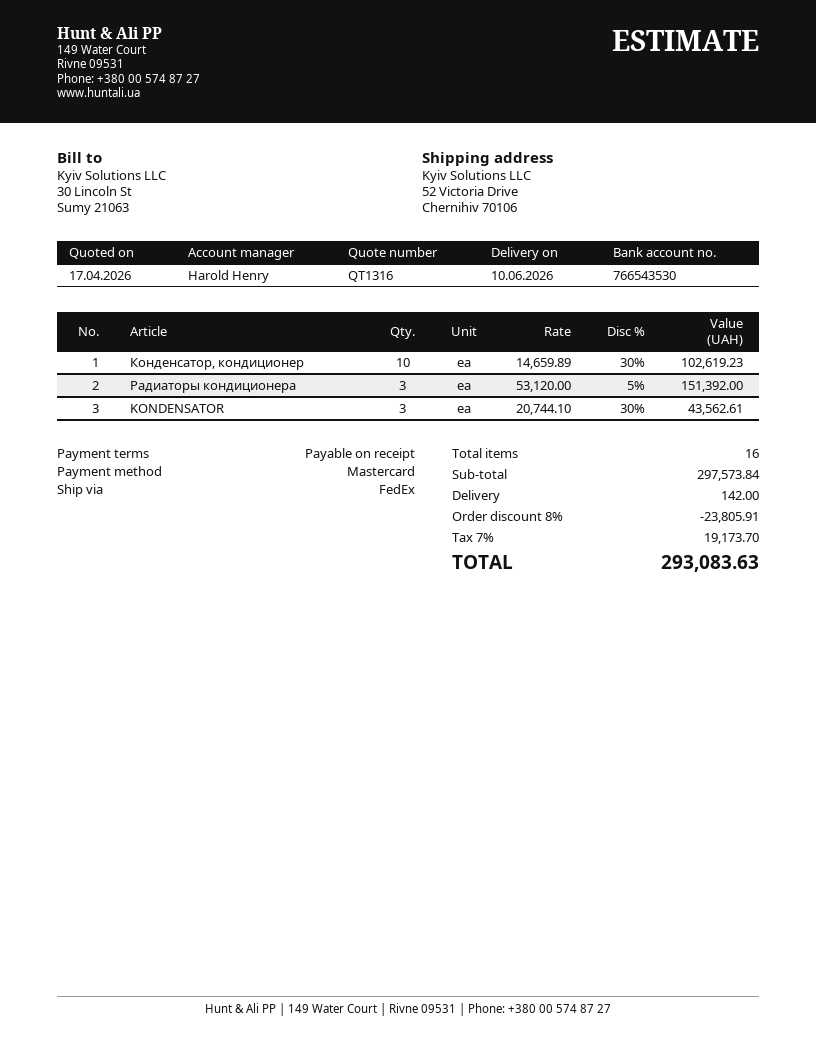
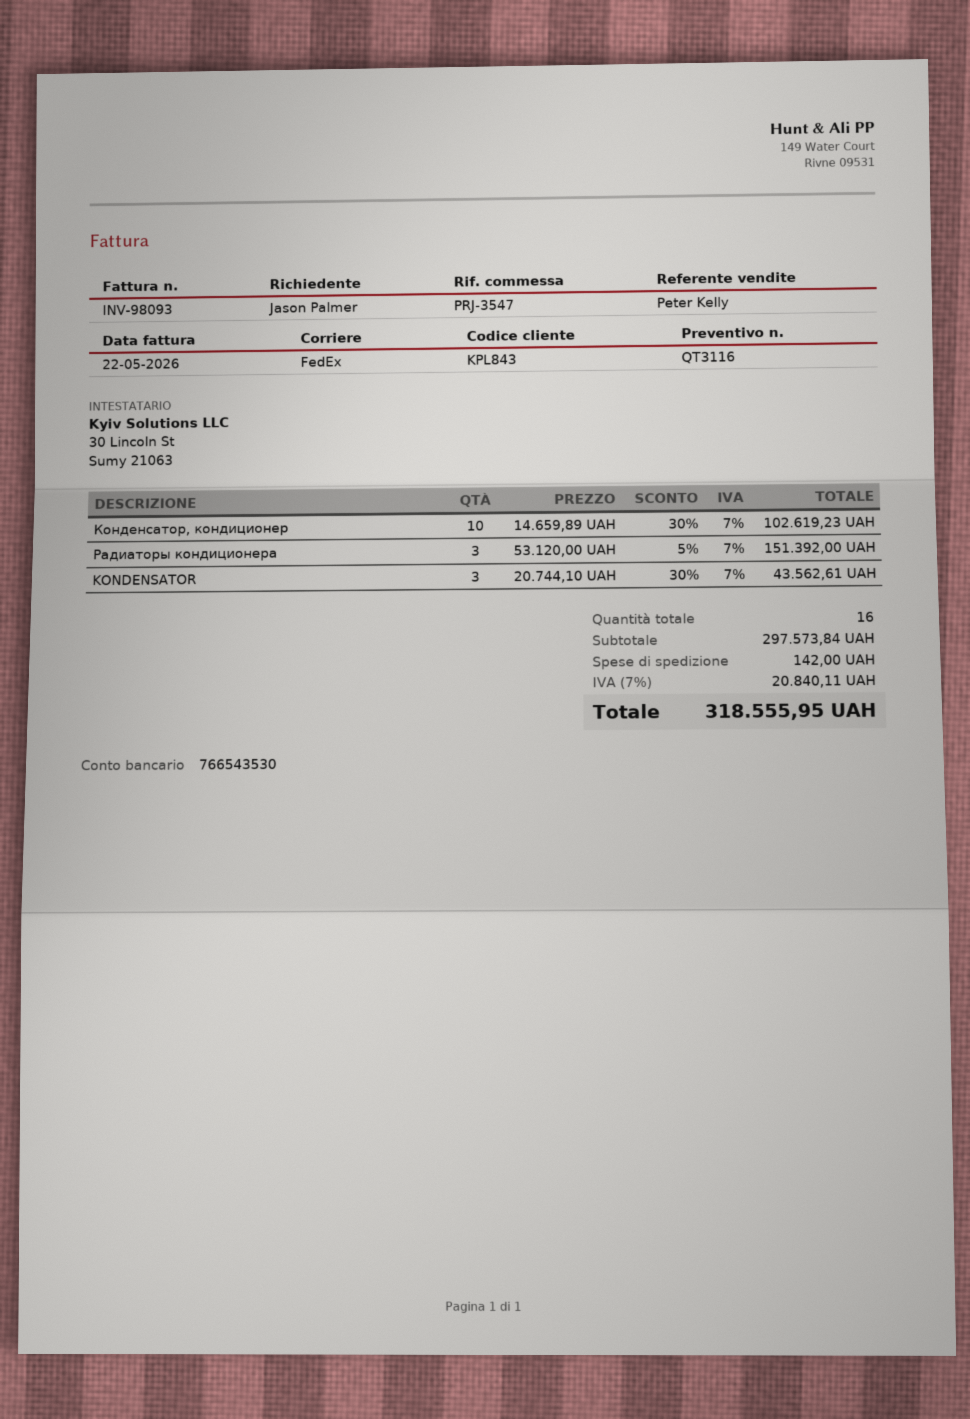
quote number: QT1316 -> QT3116
sales rep: Harold Henry -> Peter Kelly
discount: 8% = 23805.91 -> none
tax: 7% = 19173.70 -> 7% = 20840.11
total: 293083.63 -> 318555.95

